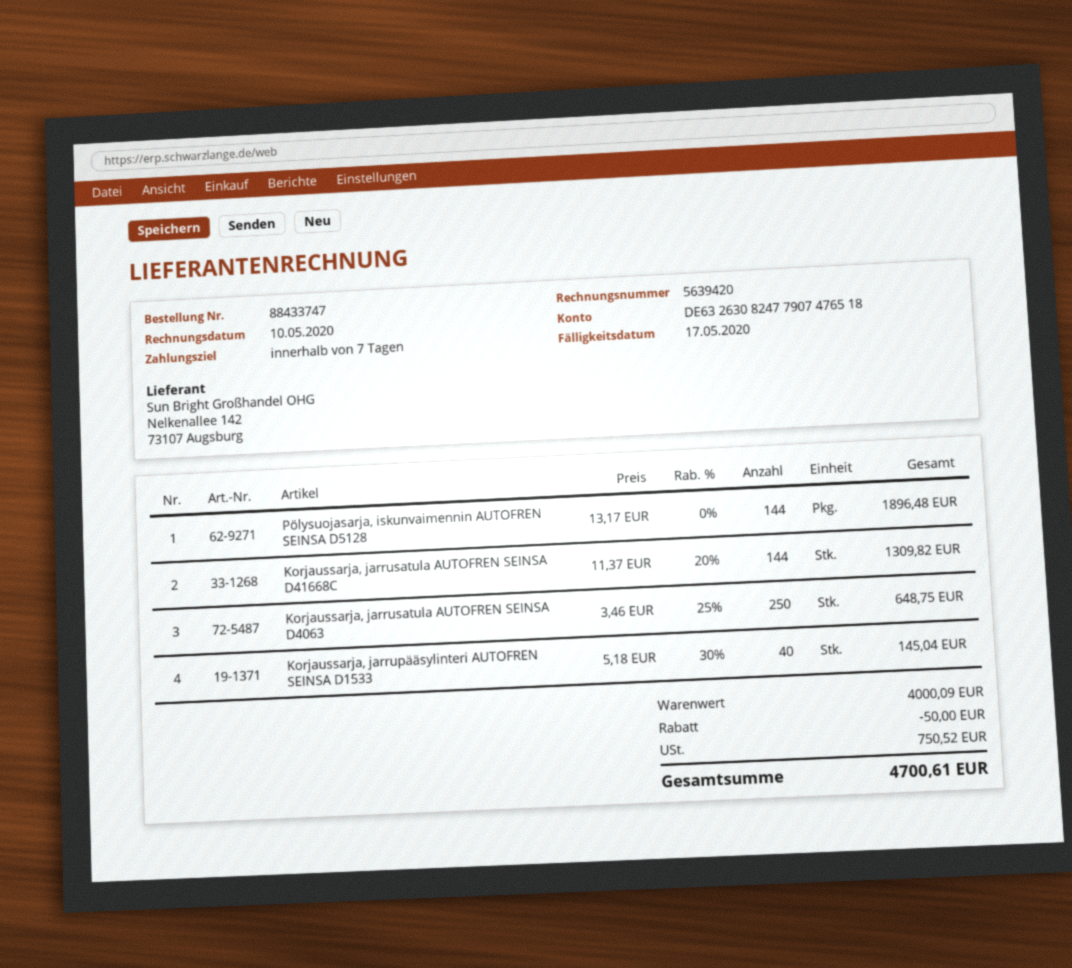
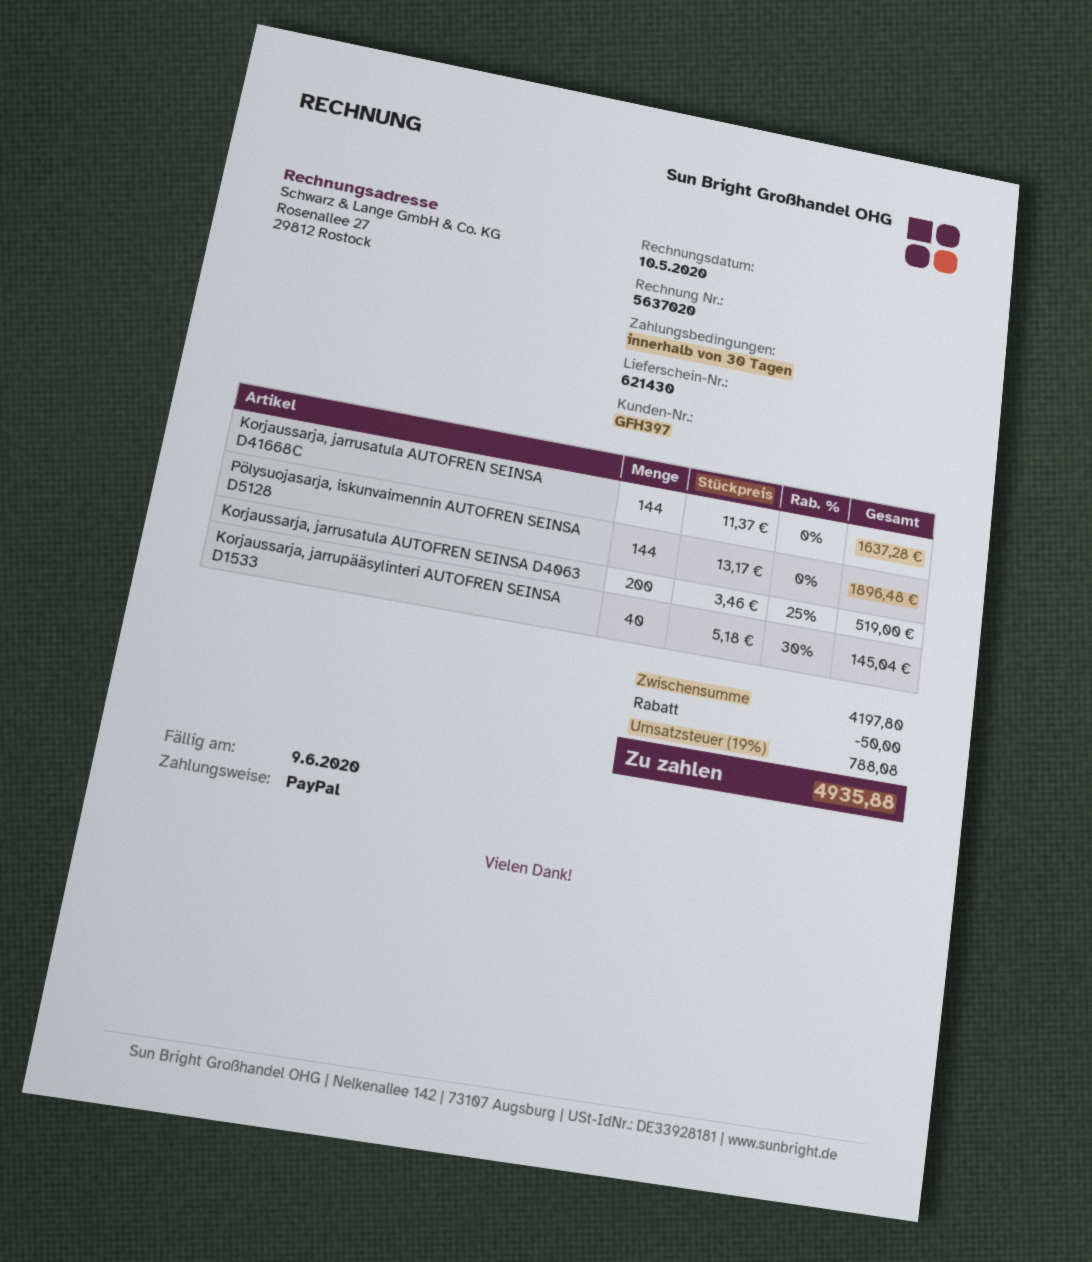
invoice number: 5639420 -> 5637020
payment terms: 7 days -> 30 days
due date: 2020-05-17 -> 2020-06-09
Korjaussarja, jarrusatula AUTOFREN SEINSA D41668C: 144 x 11.37 - 20% = 1309.82 -> 144 x 11.37 = 1637.28
Korjaussarja, jarrusatula AUTOFREN SEINSA D4063: 250 x 3.46 - 25% = 648.75 -> 200 x 3.46 - 25% = 519.00
subtotal: 4000.09 -> 4197.80
tax: 750.52 -> 788.08
total: 4700.61 -> 4935.88

